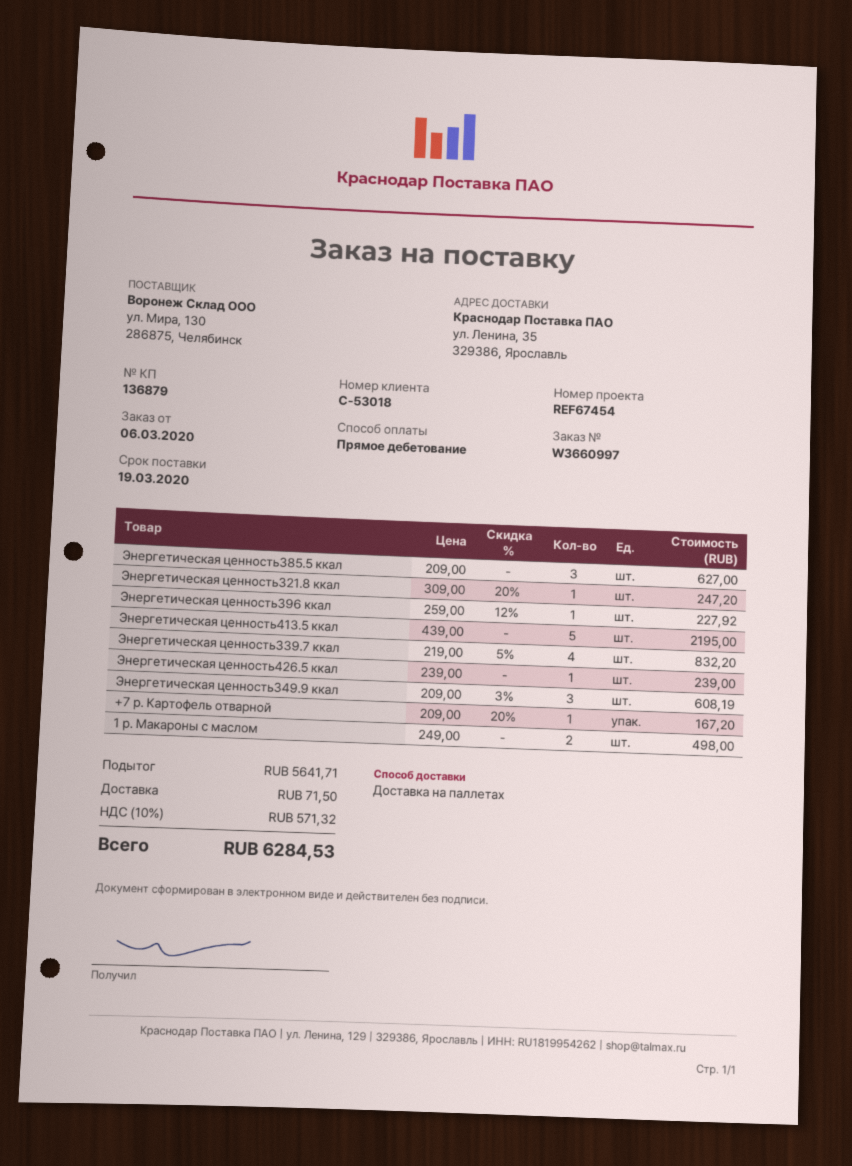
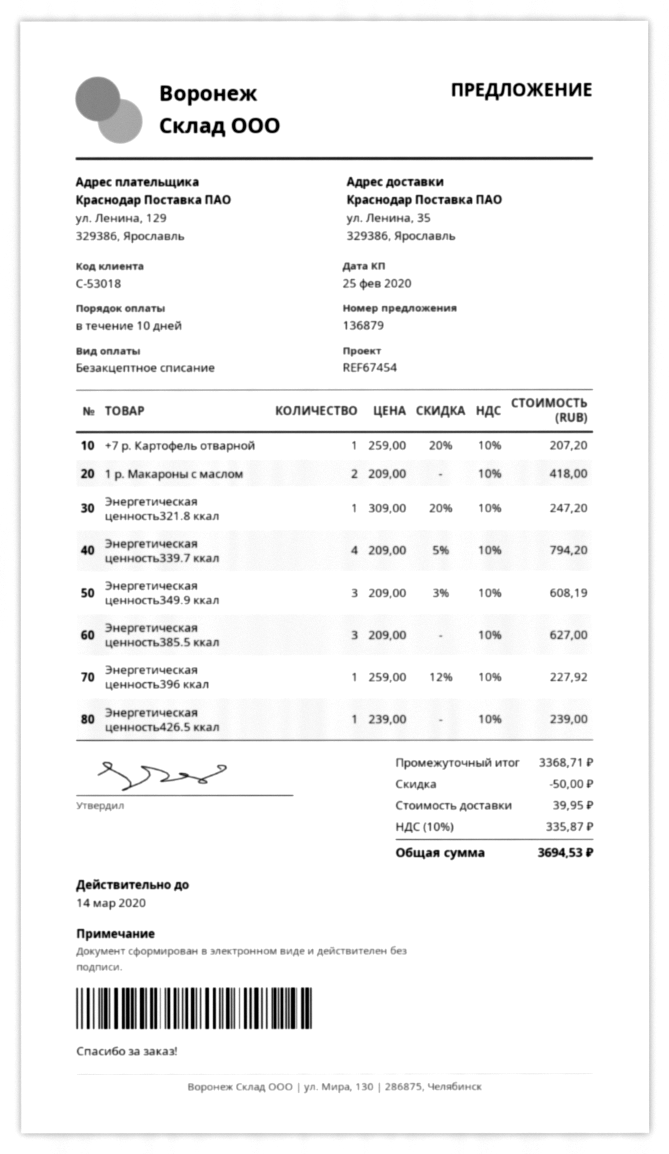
Энергетическая ценность413.5 ккал: 5 x 439.00 = 2195.00 -> none
Энергетическая ценность339.7 ккал: 4 x 219.00 - 5% = 832.20 -> 4 x 209.00 - 5% = 794.20
+7 р. Картофель отварной: 1 x 209.00 - 20% = 167.20 -> 1 x 259.00 - 20% = 207.20
1 р. Макароны с маслом: 2 x 249.00 = 498.00 -> 2 x 209.00 = 418.00
subtotal: 5641.71 -> 3368.71
discount: none -> 50.00
shipping: 71.50 -> 39.95
tax: 10% = 571.32 -> 10% = 335.87
total: 6284.53 -> 3694.53

